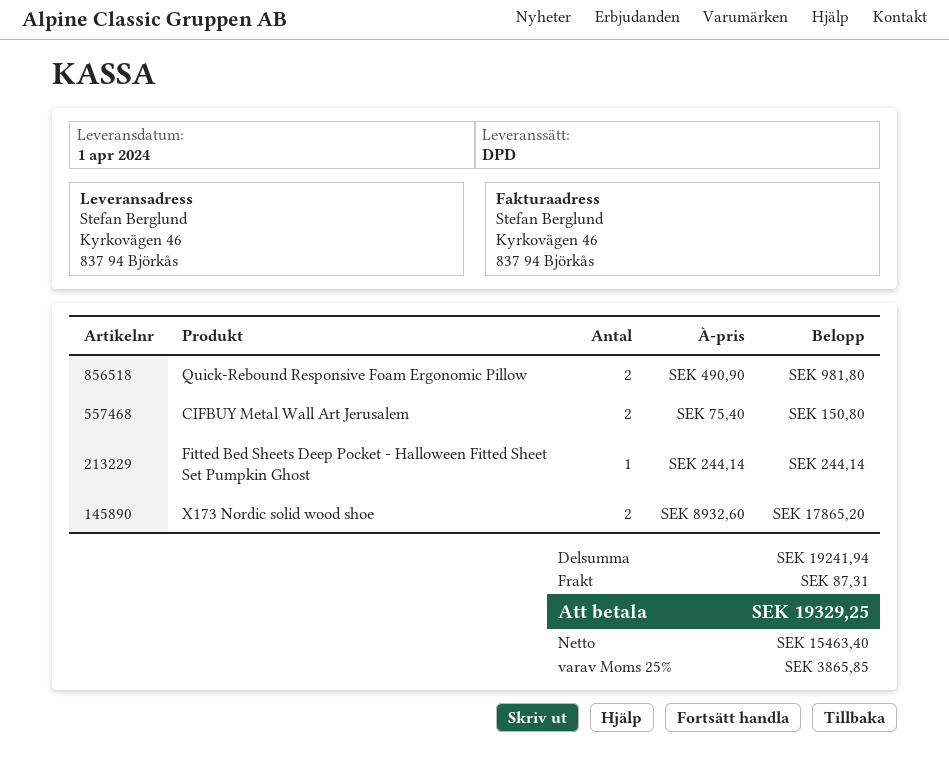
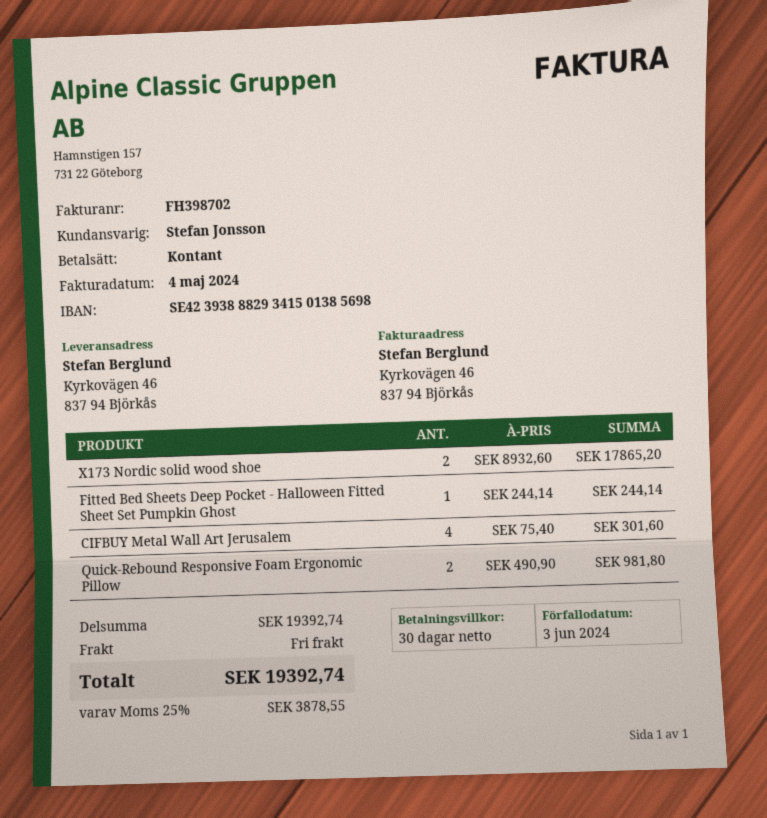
CIFBUY Metal Wall Art Jerusalem: 2 x 75.40 = 150.80 -> 4 x 75.40 = 301.60
subtotal: 19241.94 -> 19392.74
shipping: 87.31 -> 0.00
tax: 25% = 3865.85 -> 25% = 3878.55
total: 19329.25 -> 19392.74

